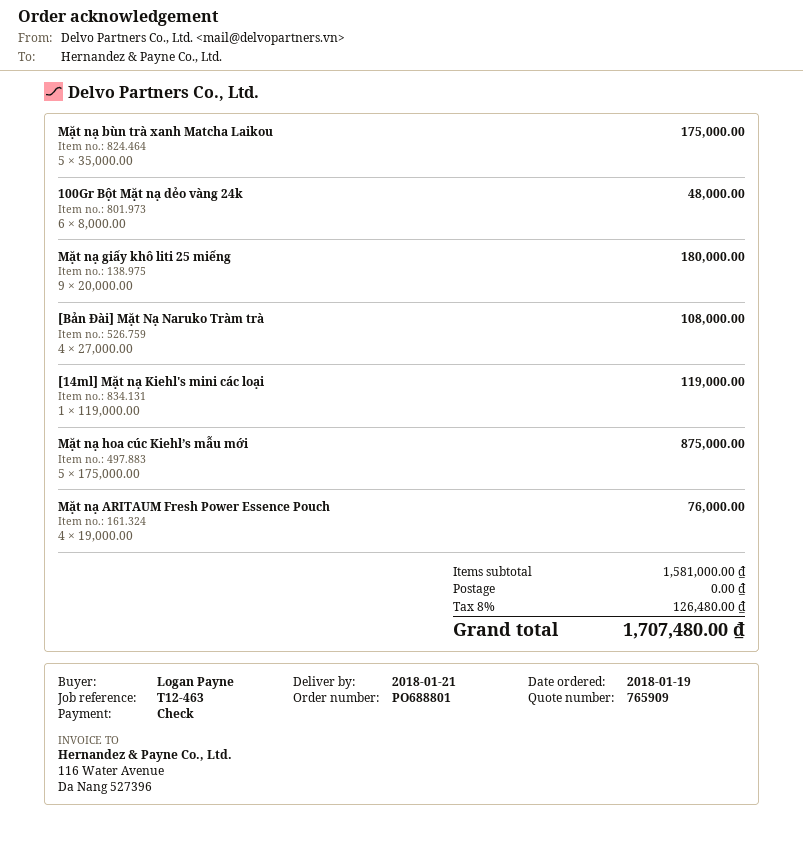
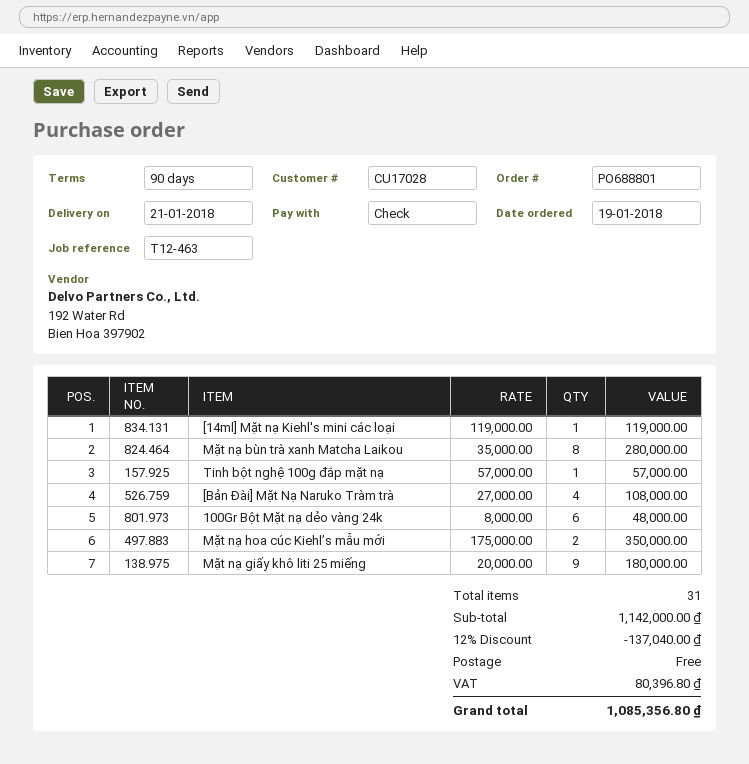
Mặt nạ bùn trà xanh Matcha Laikou: 5 x 35000.00 = 175000.00 -> 8 x 35000.00 = 280000.00
Mặt nạ hoa cúc Kiehl’s mẫu mới: 5 x 175000.00 = 875000.00 -> 2 x 175000.00 = 350000.00
Mặt nạ ARITAUM Fresh Power Essence Pouch: 4 x 19000.00 = 76000.00 -> none
Tinh bột nghệ 100g đắp mặt nạ: none -> 1 x 57000.00 = 57000.00
subtotal: 1581000.00 -> 1142000.00
discount: none -> 12% = 137040.00
tax: 126480.00 -> 80396.80
total: 1707480.00 -> 1085356.80

